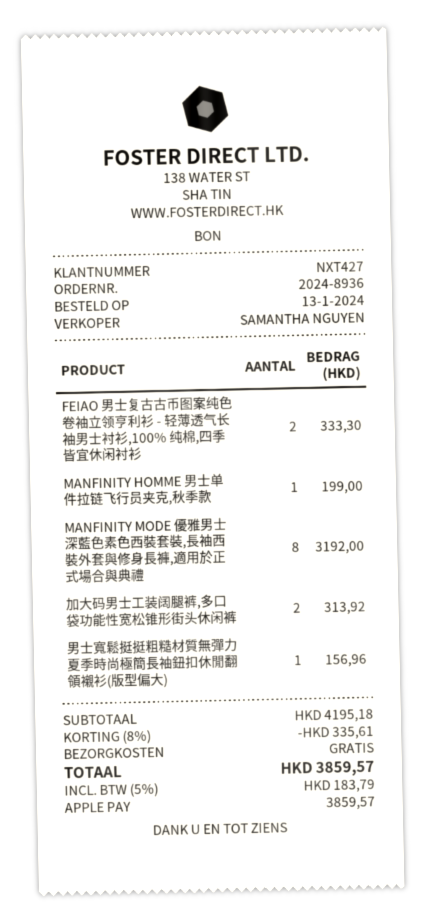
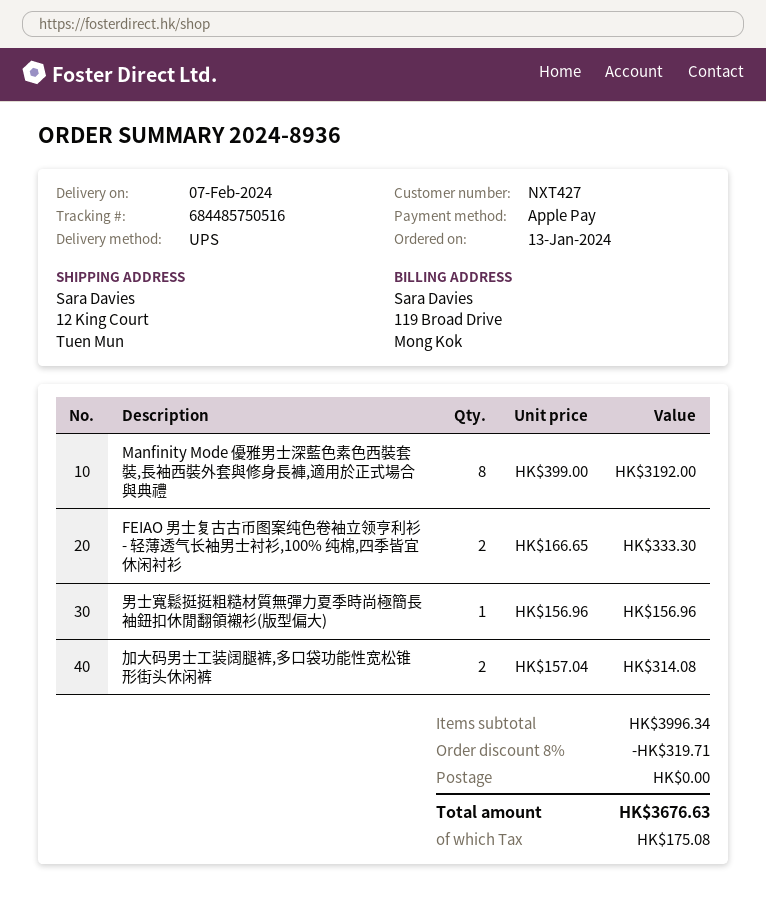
MANFINITY HOMME 男士单件拉链飞行员夹克,秋季款: 1 for 199.00 -> none
加大码男士工装阔腿裤,多口袋功能性宽松锥形街头休闲裤: 2 for 313.92 -> 2 for 314.08
subtotal: 4195.18 -> 3996.34
discount: 8% = 335.61 -> 8% = 319.71
tax: 183.79 -> 175.08
total: 3859.57 -> 3676.63

